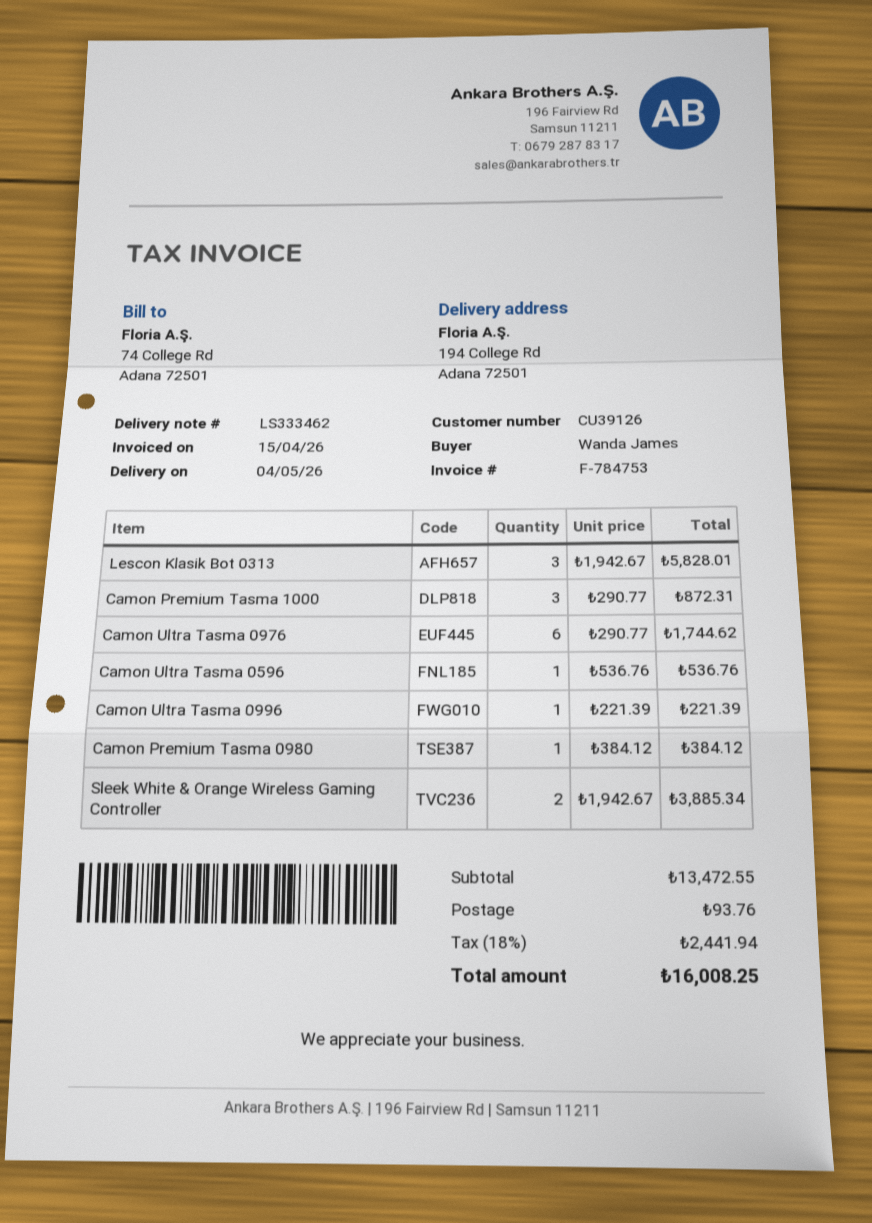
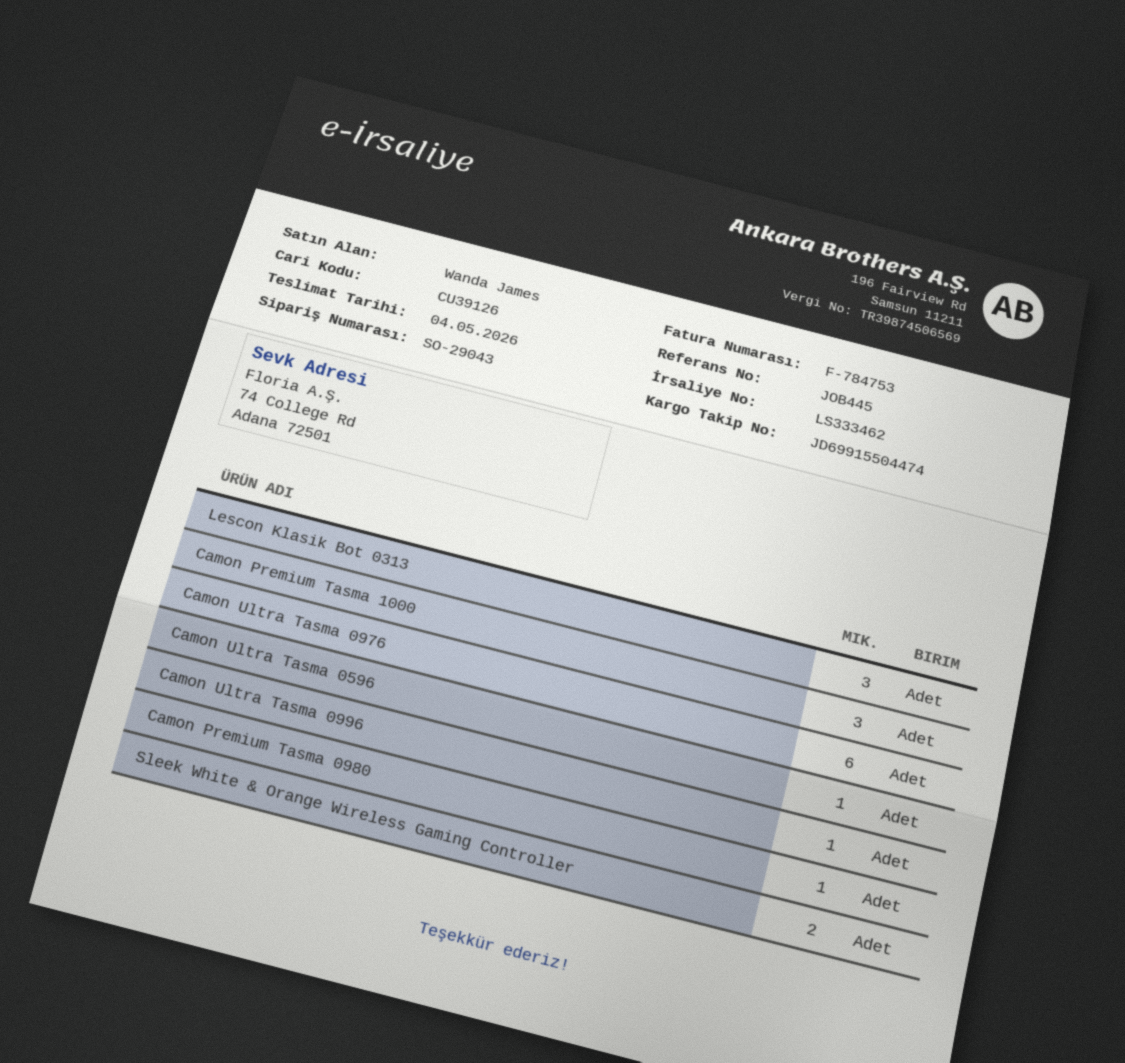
ship to: 194 College Rd, Adana 72501 -> 74 College Rd, Adana 72501

